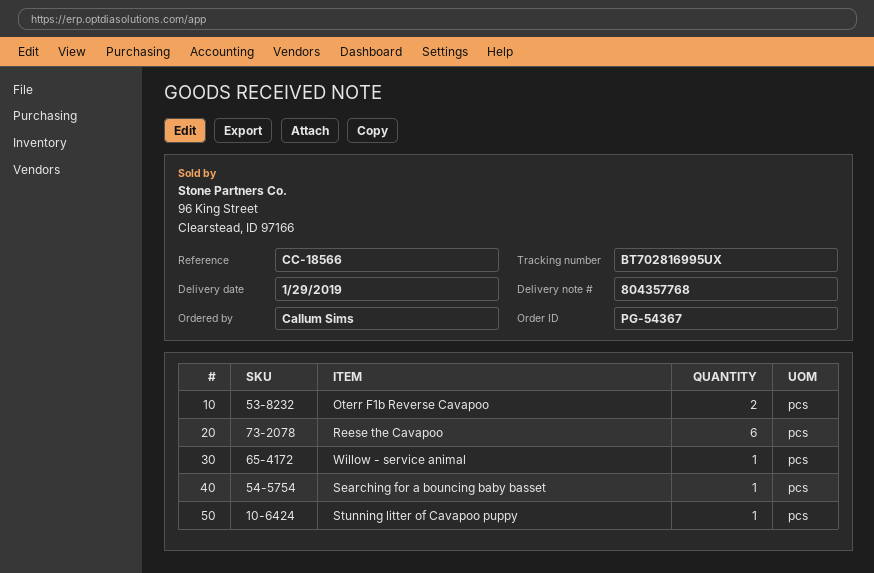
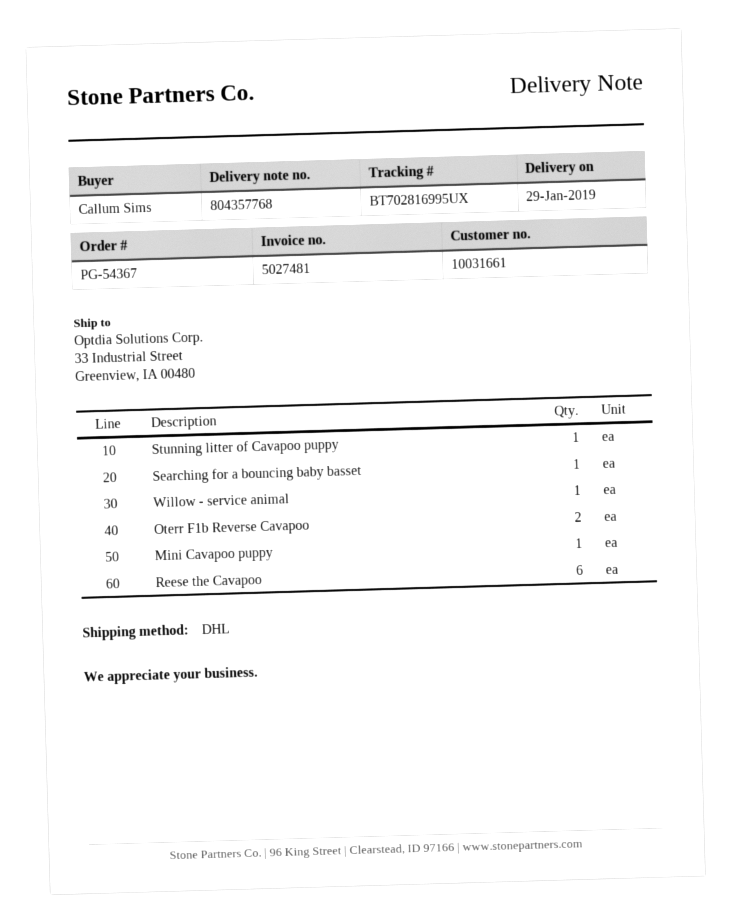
Mini Cavapoo puppy: none -> 1

